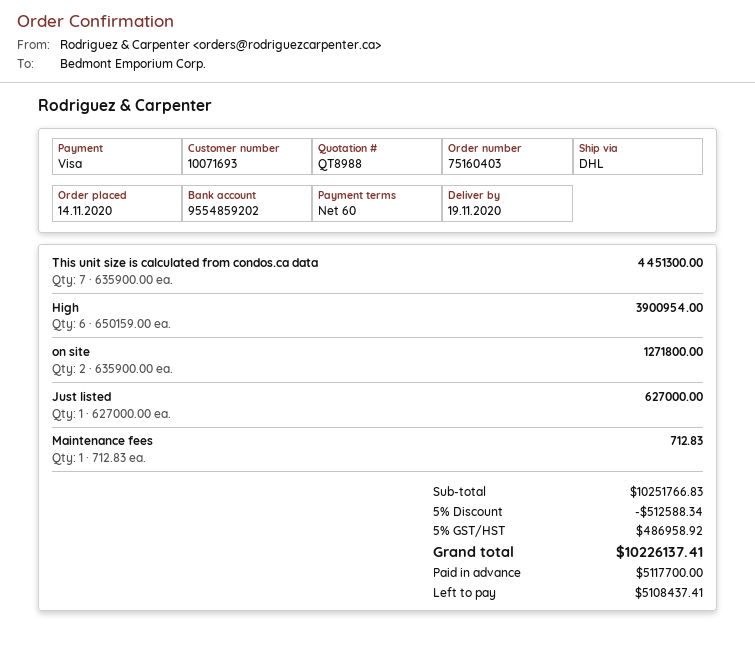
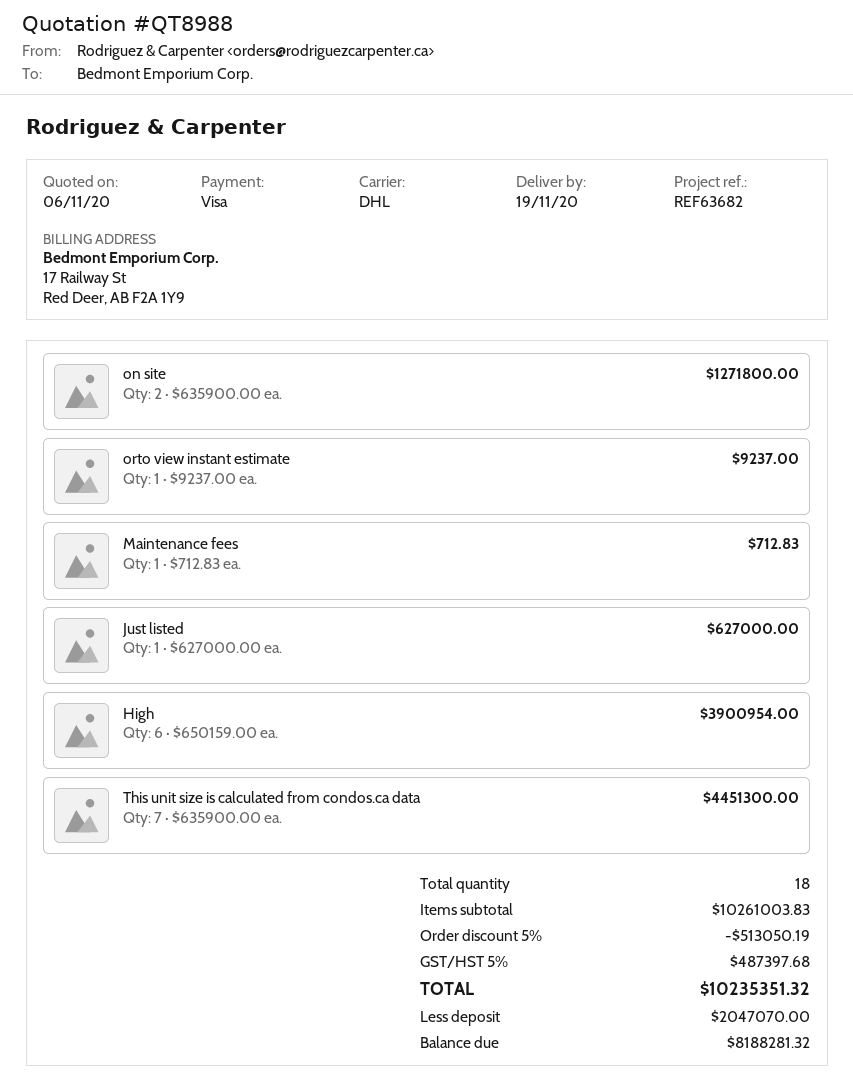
orto view instant estimate: none -> 1 x 9237.00 = 9237.00
subtotal: 10251766.83 -> 10261003.83
discount: 5% = 512588.34 -> 5% = 513050.19
tax: 5% = 486958.92 -> 5% = 487397.68
total: 10226137.41 -> 10235351.32
deposit: 5117700.00 -> 2047070.00
balance: 5108437.41 -> 8188281.32

